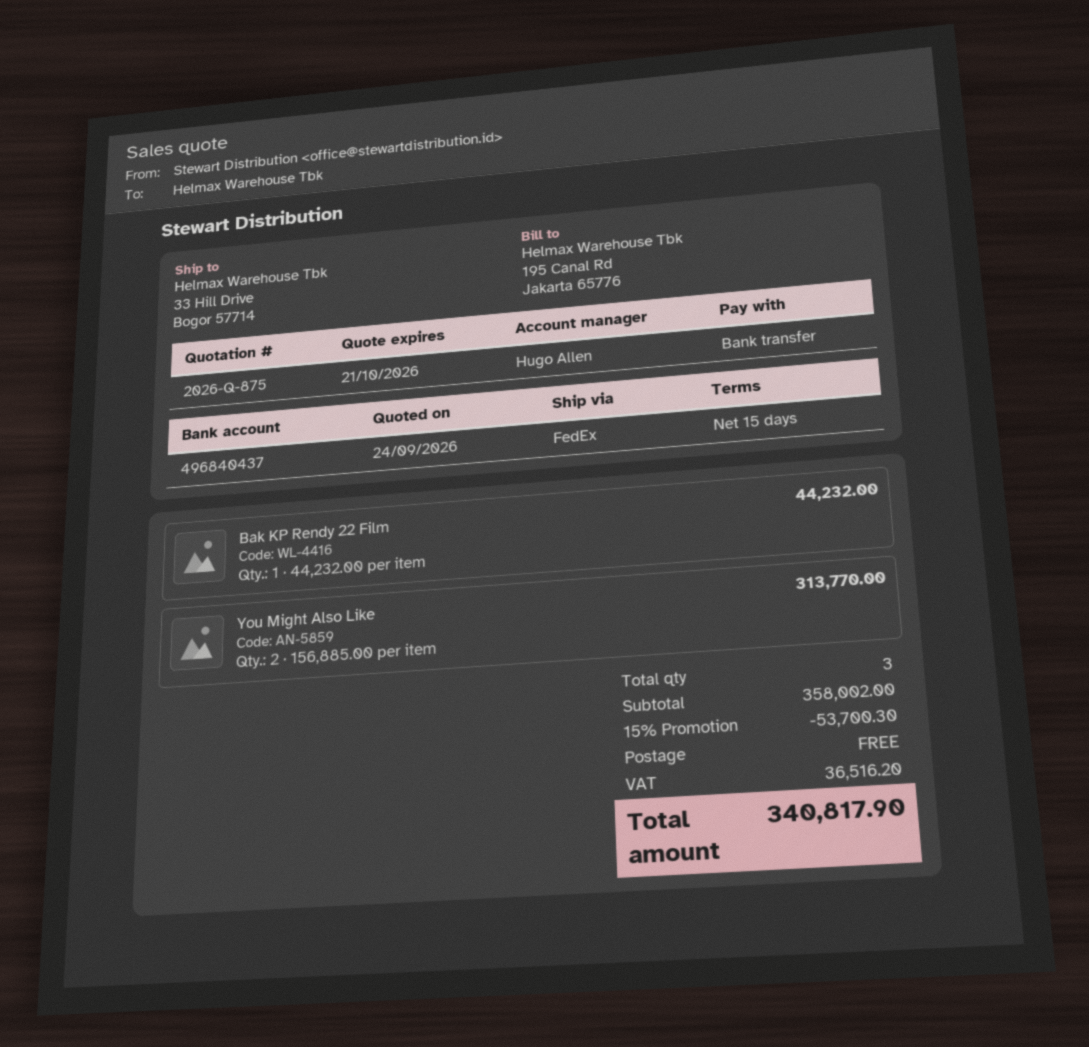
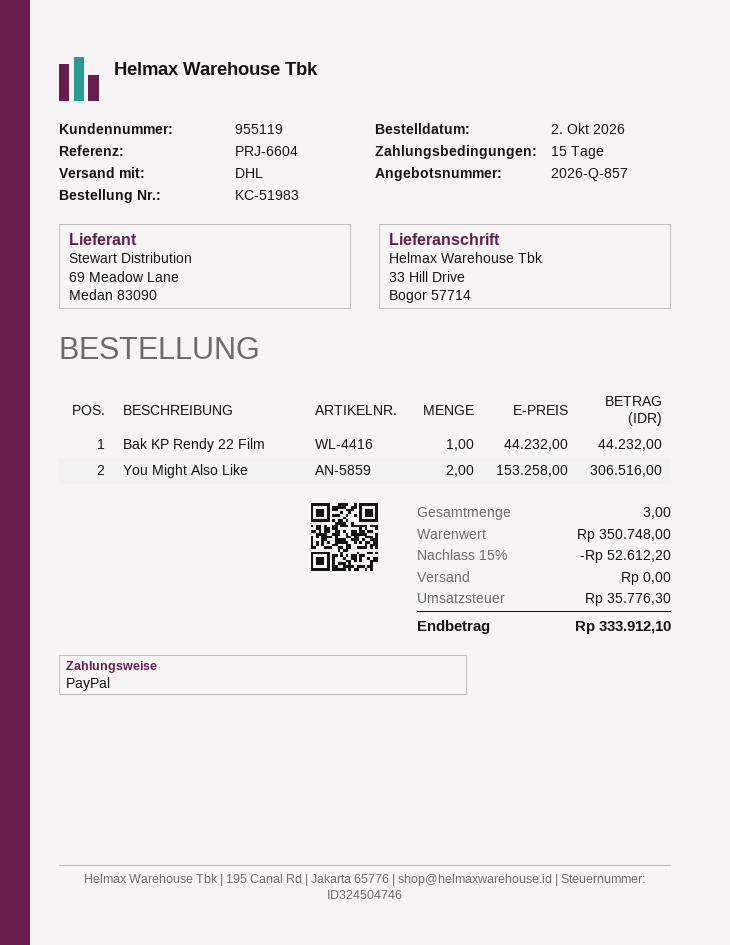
quote number: 2026-Q-875 -> 2026-Q-857
payment method: bank transfer -> PayPal
shipping method: FedEx -> DHL
You Might Also Like: 2 x 156885.00 = 313770.00 -> 2 x 153258.00 = 306516.00
subtotal: 358002.00 -> 350748.00
discount: 15% = 53700.30 -> 15% = 52612.20
tax: 36516.20 -> 35776.30
total: 340817.90 -> 333912.10

